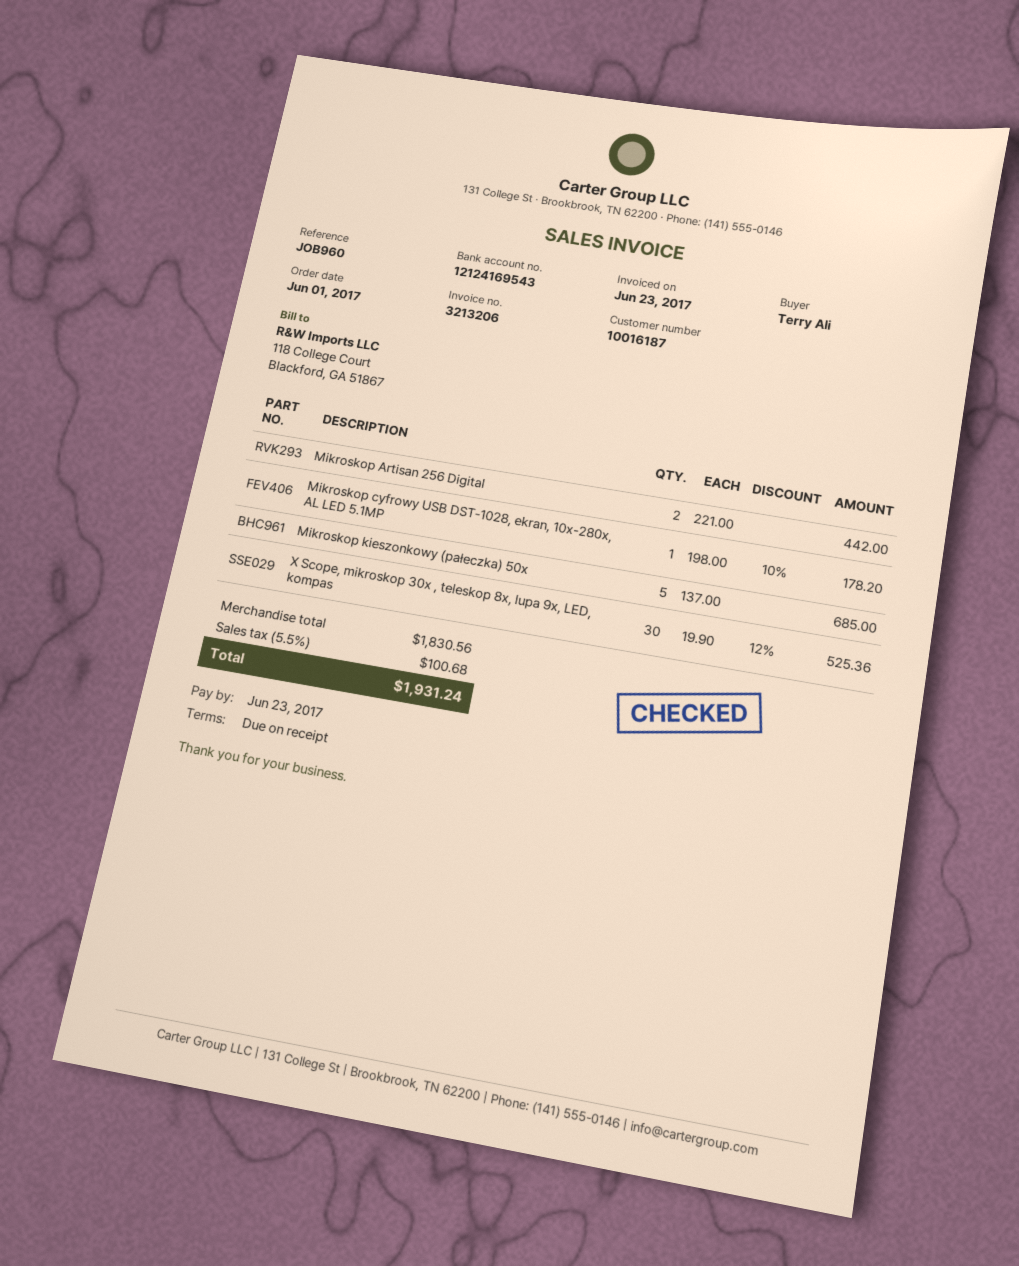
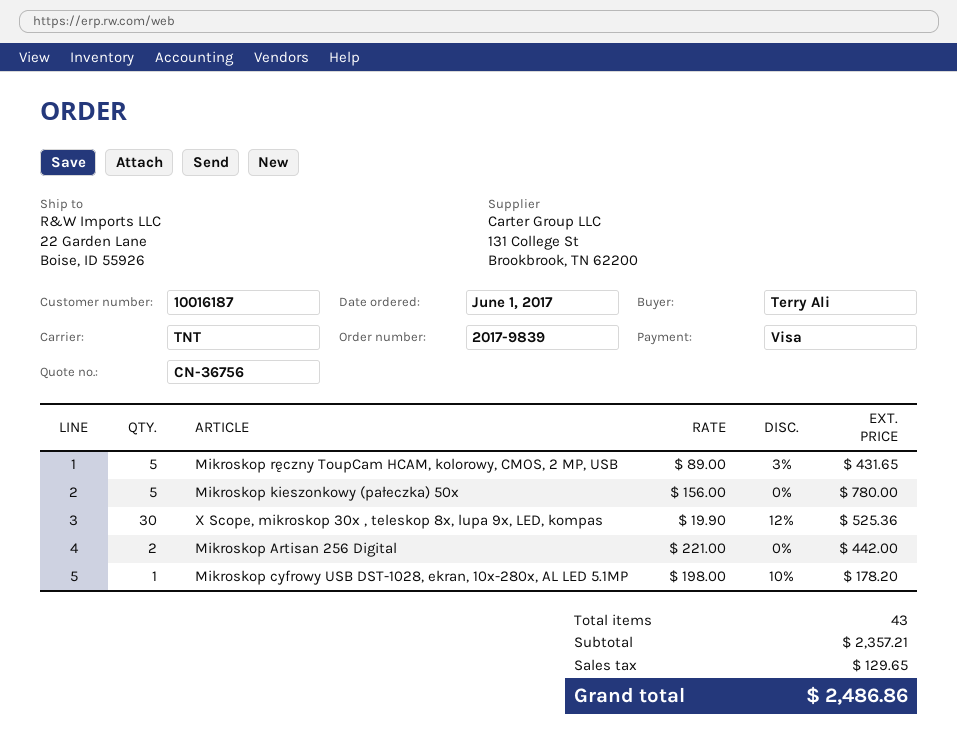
Mikroskop kieszonkowy (pałeczka) 50x: 5 x 137.00 = 685.00 -> 5 x 156.00 = 780.00
Mikroskop ręczny ToupCam HCAM, kolorowy, CMOS, 2 MP, USB: none -> 5 x 89.00 - 3% = 431.65
subtotal: 1830.56 -> 2357.21
tax: 100.68 -> 129.65
total: 1931.24 -> 2486.86

